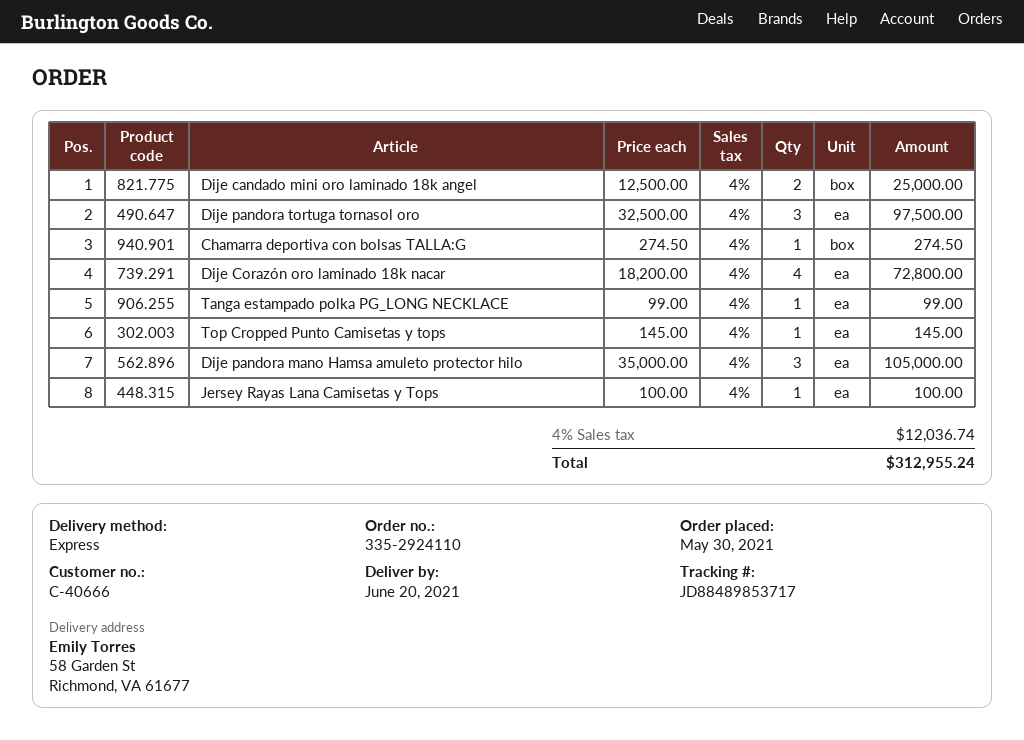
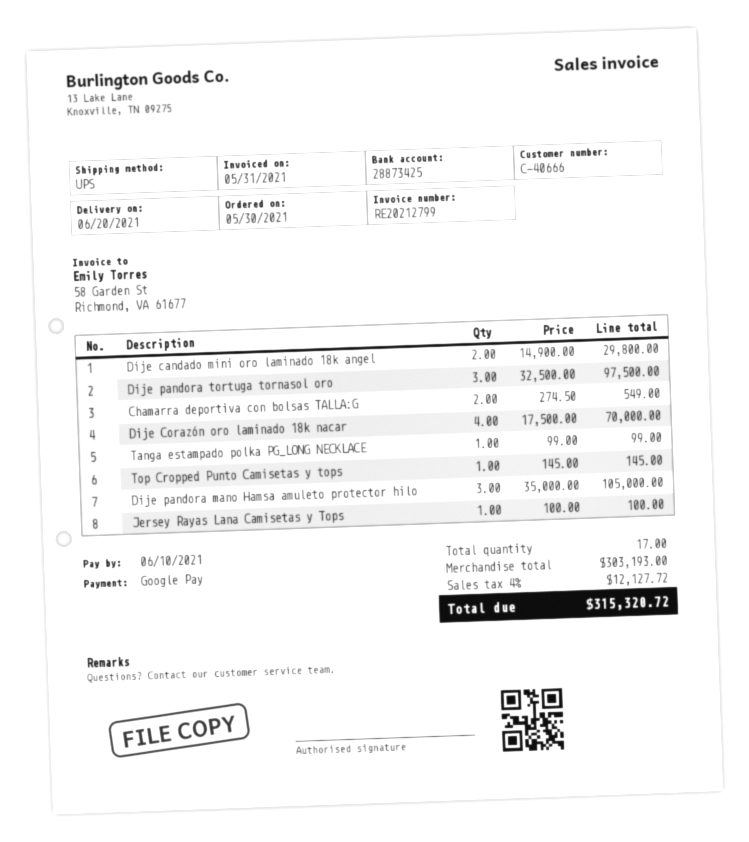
shipping method: express -> UPS
Dije candado mini oro laminado 18k angel: 2 x 12500.00 = 25000.00 -> 2 x 14900.00 = 29800.00
Chamarra deportiva con bolsas TALLA:G: 1 x 274.50 = 274.50 -> 2 x 274.50 = 549.00
Dije Corazón oro laminado 18k nacar: 4 x 18200.00 = 72800.00 -> 4 x 17500.00 = 70000.00
tax: 4% = 12036.74 -> 4% = 12127.72
total: 312955.24 -> 315320.72

